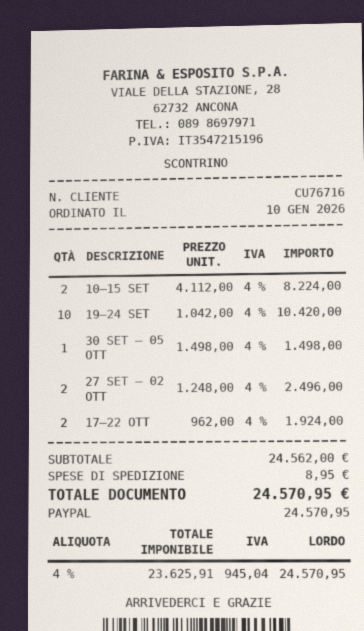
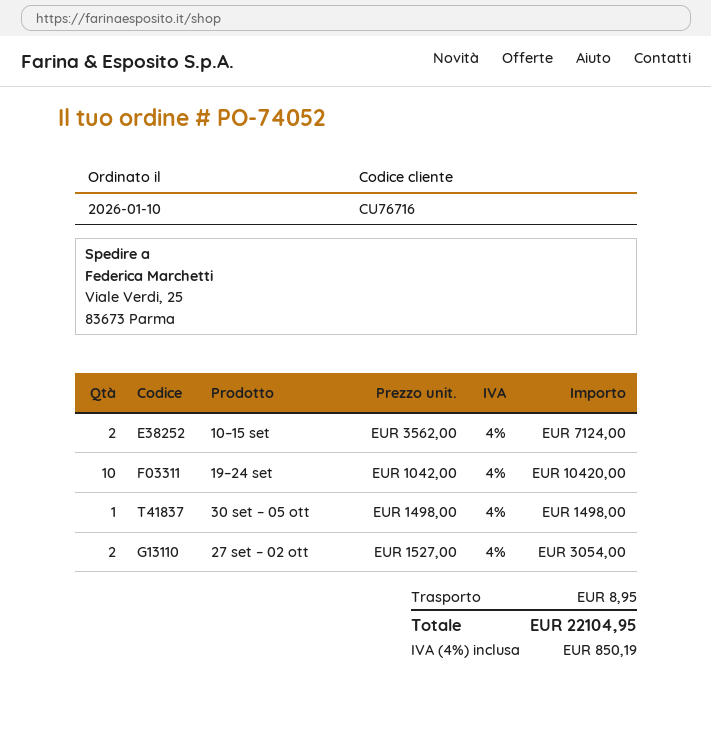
10–15 SET: 2 x 4112.00 = 8224.00 -> 2 x 3562.00 = 7124.00
27 SET – 02 OTT: 2 x 1248.00 = 2496.00 -> 2 x 1527.00 = 3054.00
17–22 OTT: 2 x 962.00 = 1924.00 -> none
tax: 4% = 945.04 -> 4% = 850.19
total: 24570.95 -> 22104.95

